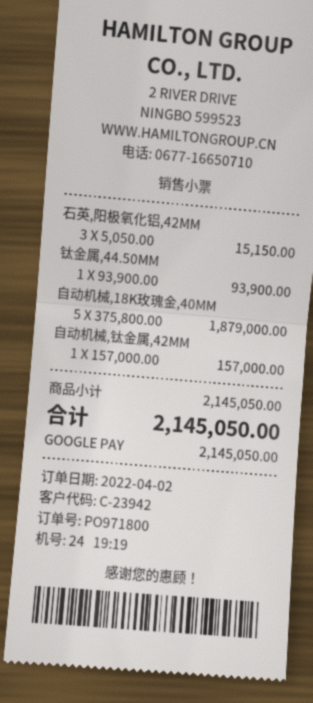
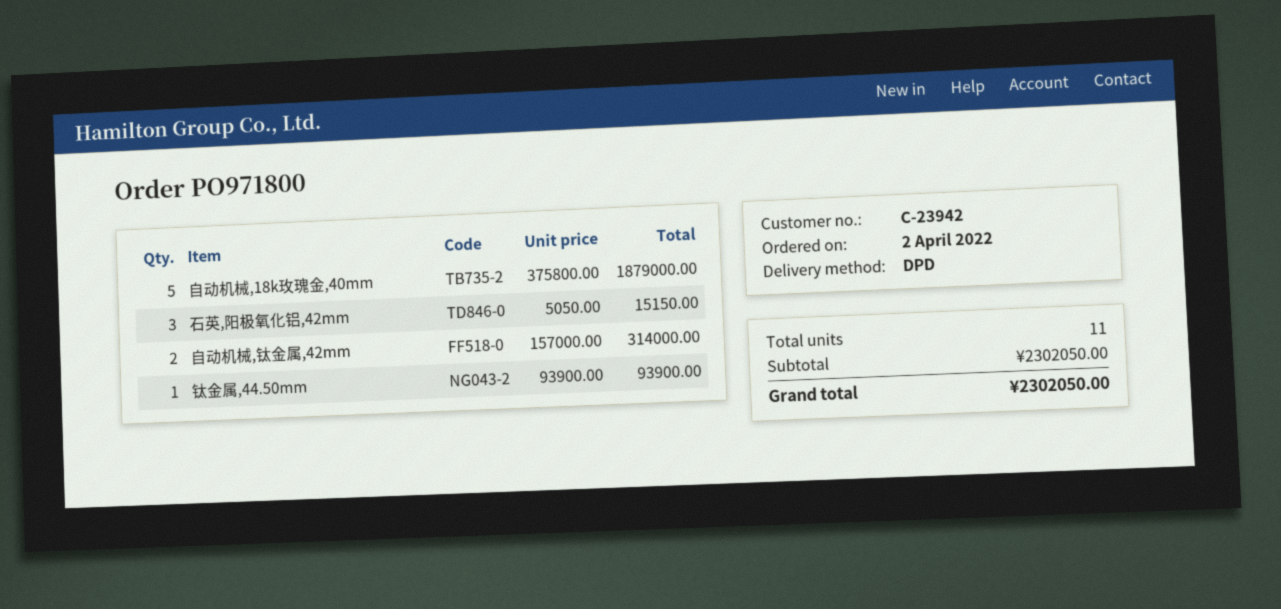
自动机械,钛金属,42MM: 1 x 157000.00 = 157000.00 -> 2 x 157000.00 = 314000.00
subtotal: 2145050.00 -> 2302050.00
total: 2145050.00 -> 2302050.00

